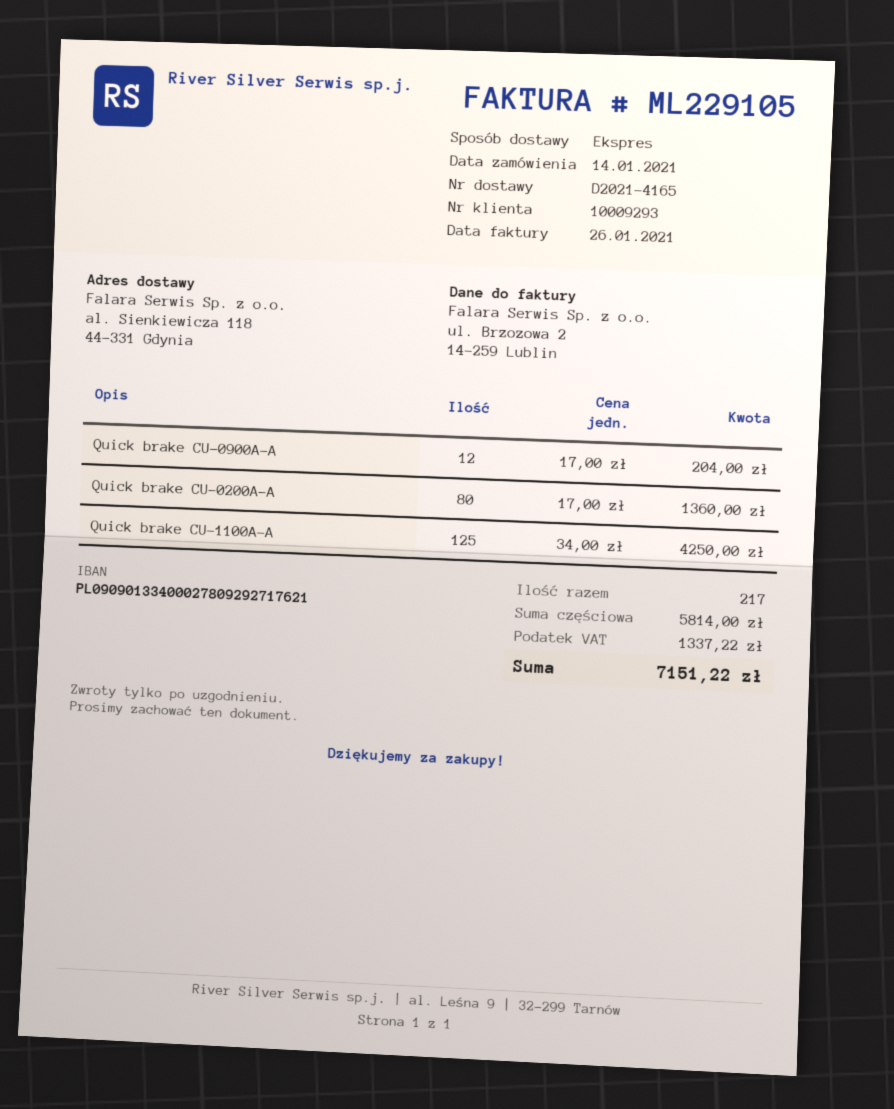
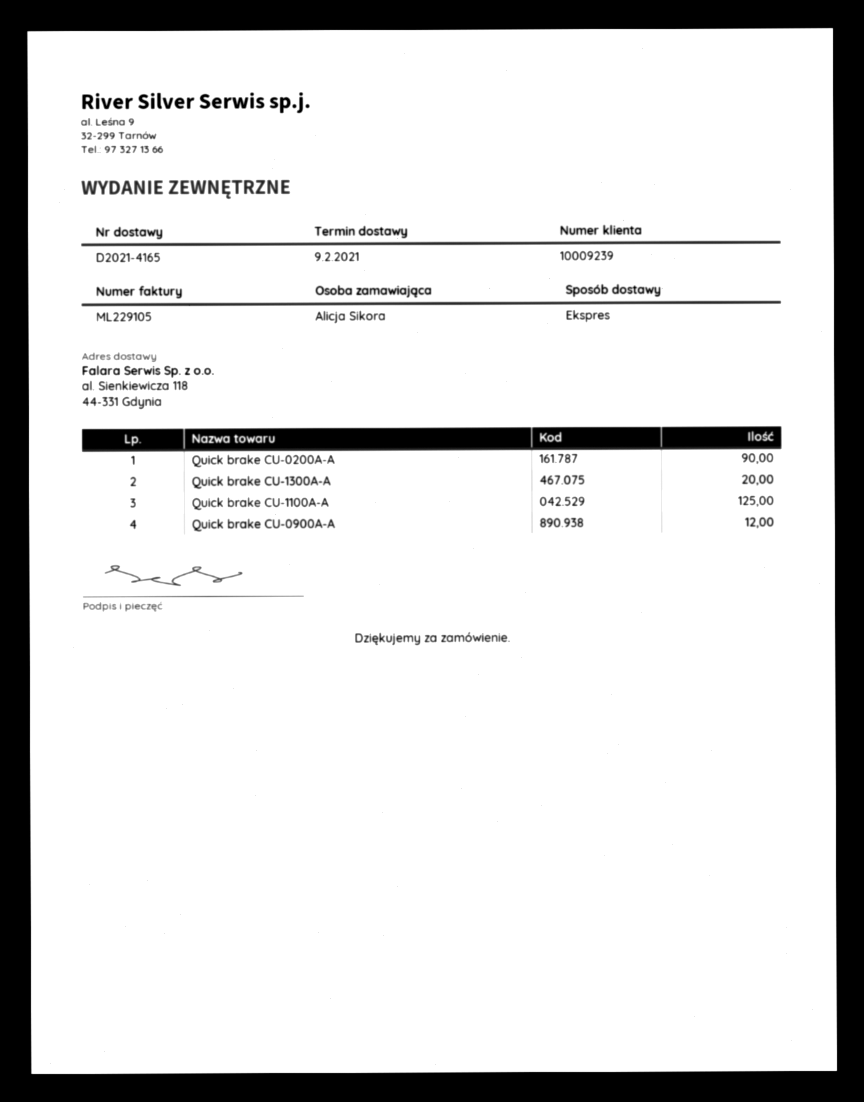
customer number: 10009293 -> 10009239
Quick brake CU-0200A-A: 80 -> 90
Quick brake CU-1300A-A: none -> 20

